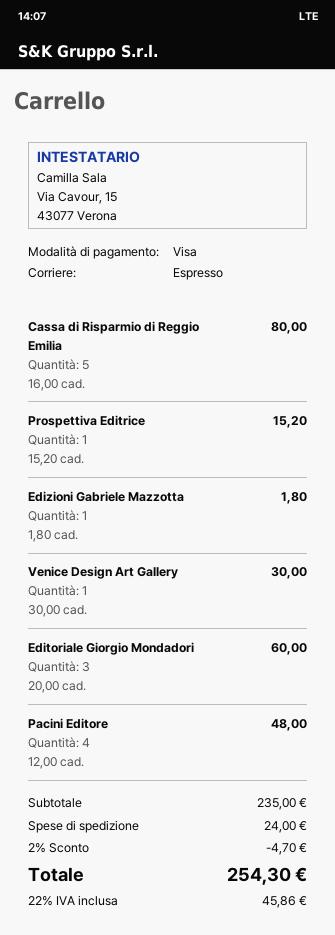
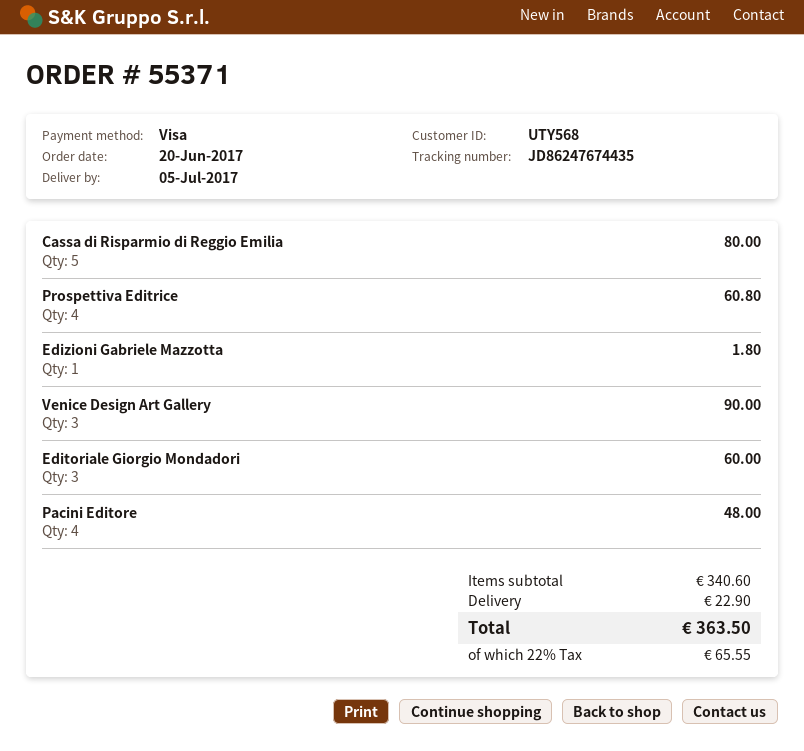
Prospettiva Editrice: 1 for 15.20 -> 4 for 60.80
Venice Design Art Gallery: 1 for 30.00 -> 3 for 90.00
subtotal: 235.00 -> 340.60
discount: 2% = 4.70 -> none
shipping: 24.00 -> 22.90
tax: 22% = 45.86 -> 22% = 65.55
total: 254.30 -> 363.50

